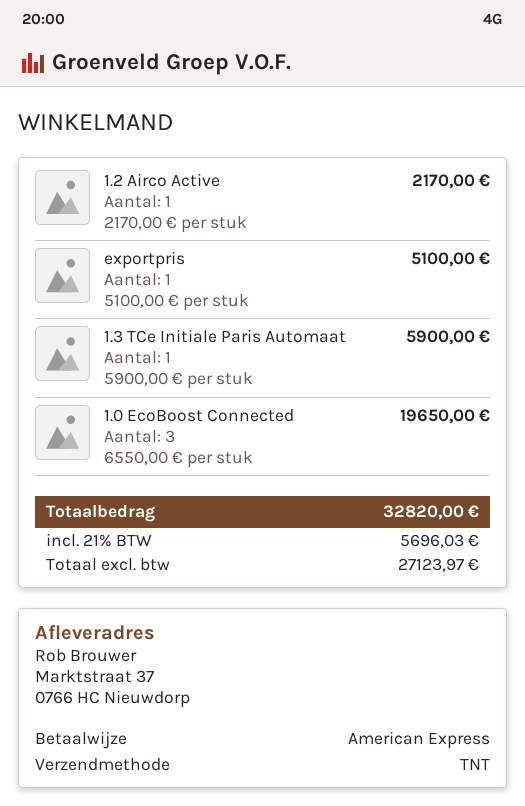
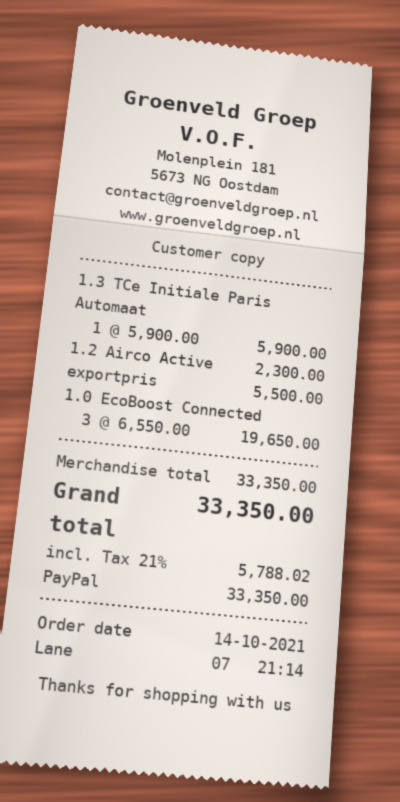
payment method: American Express -> PayPal
1.2 Airco Active: 1 x 2170.00 = 2170.00 -> 1 x 2300.00 = 2300.00
exportpris: 1 x 5100.00 = 5100.00 -> 1 x 5500.00 = 5500.00
tax: 21% = 5696.03 -> 21% = 5788.02
total: 32820.00 -> 33350.00

